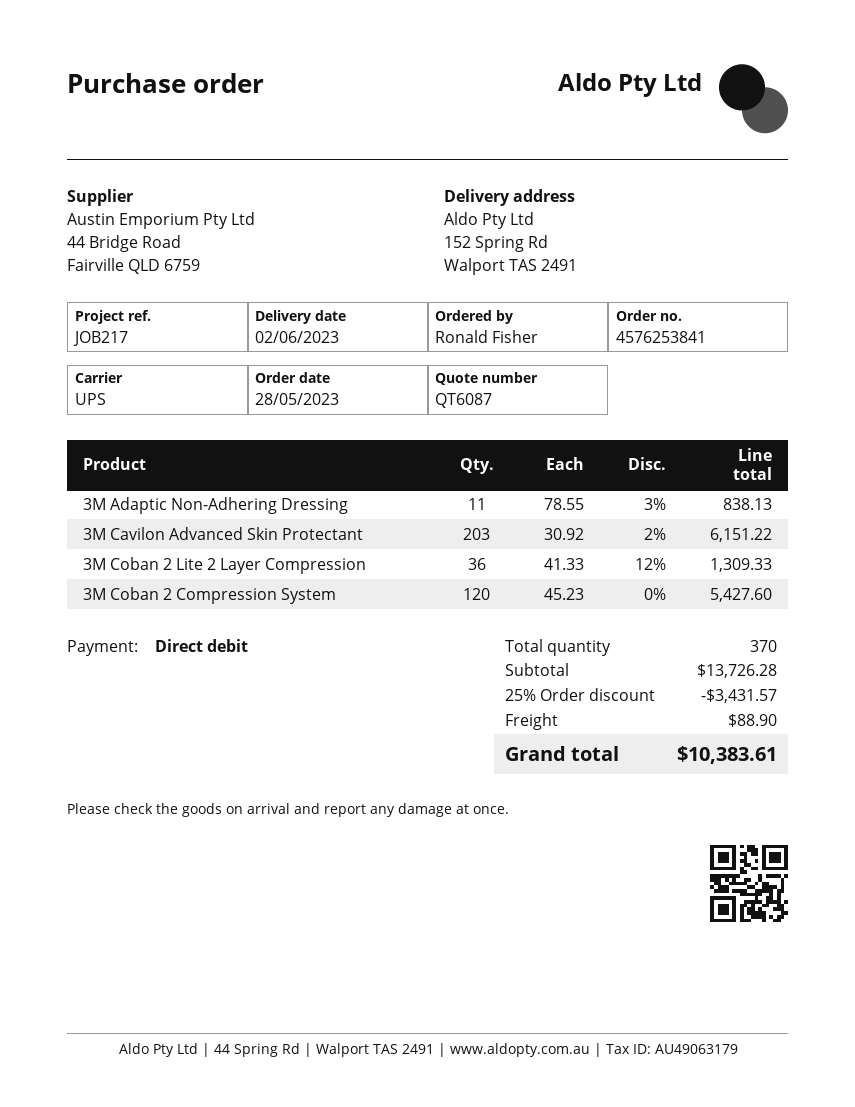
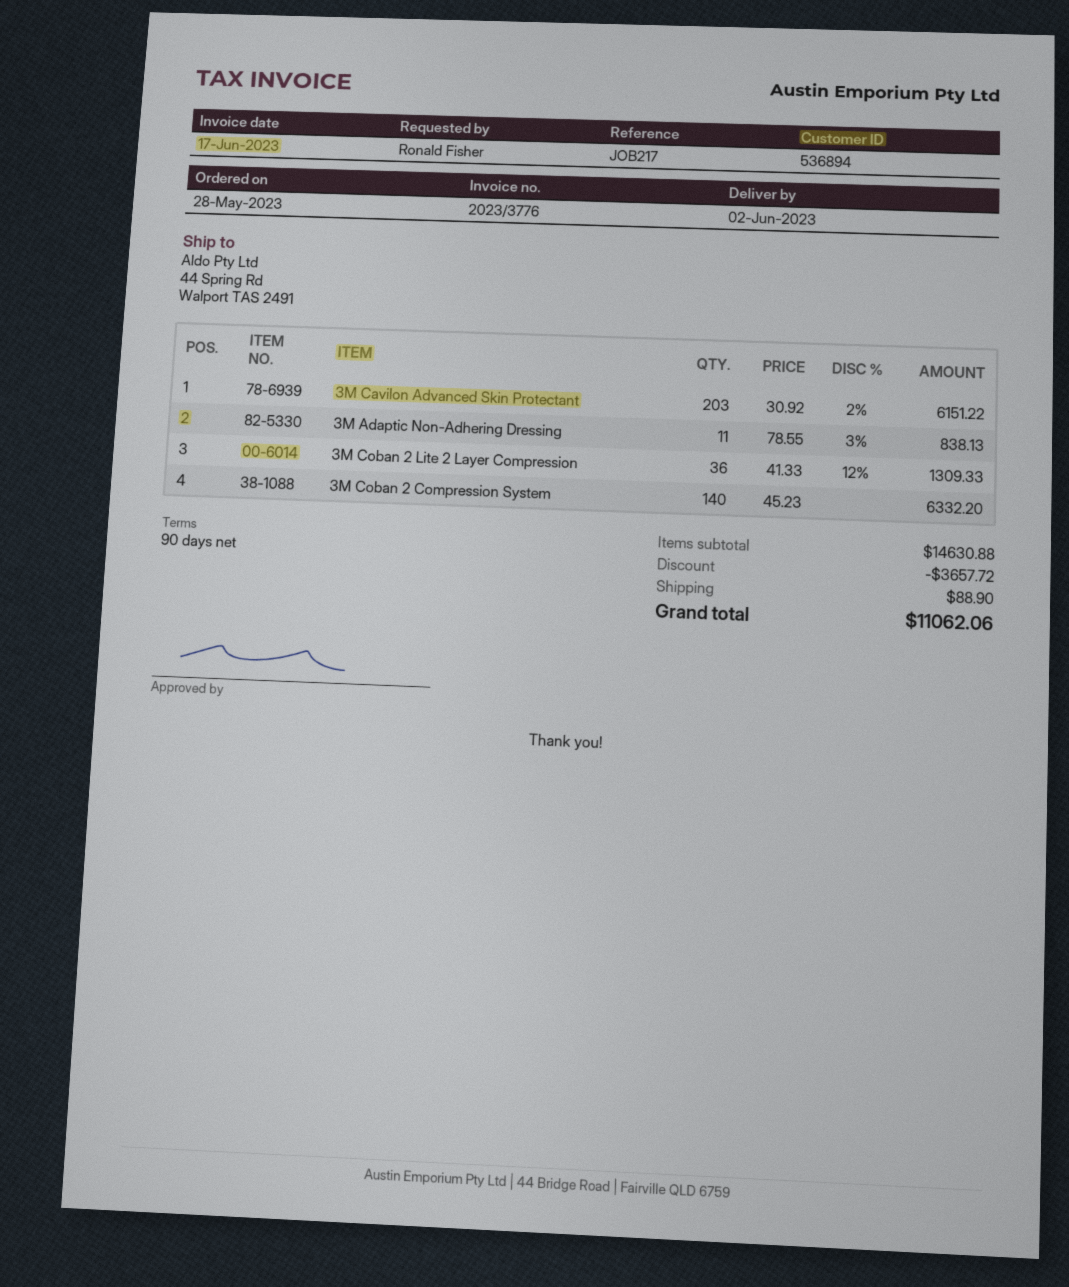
ship to: 152 Spring Rd, Walport TAS 2491 -> 44 Spring Rd, Walport TAS 2491
3M Coban 2 Compression System: 120 x 45.23 = 5427.60 -> 140 x 45.23 = 6332.20
subtotal: 13726.28 -> 14630.88
discount: 3431.57 -> 3657.72
total: 10383.61 -> 11062.06

